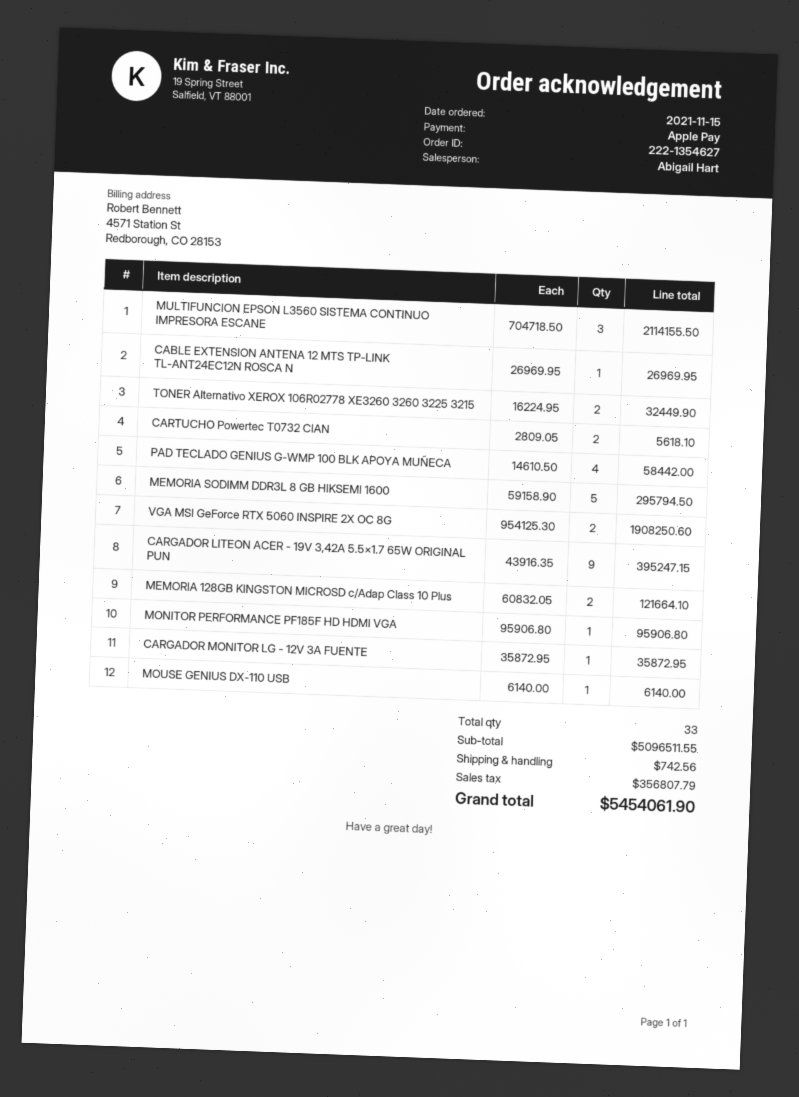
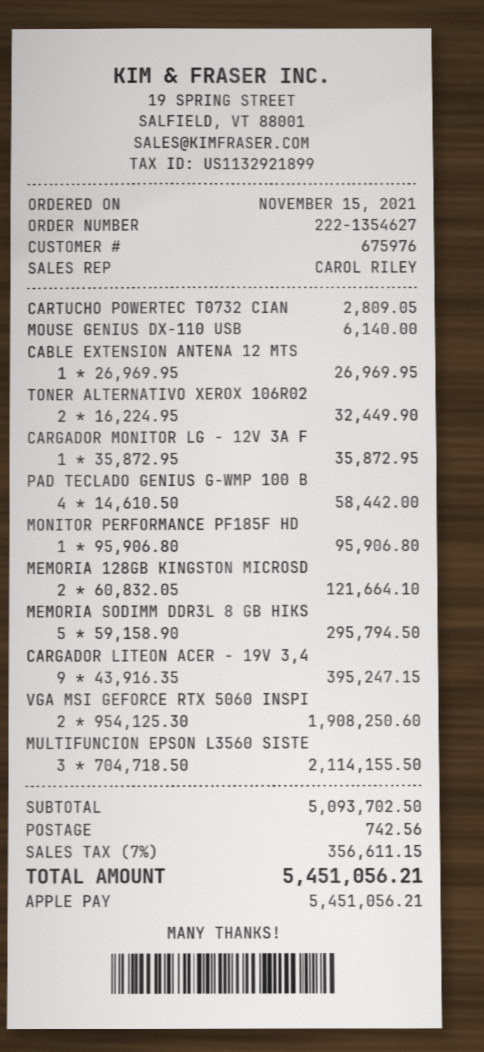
sales rep: Abigail Hart -> CAROL RILEY
CARTUCHO Powertec T0732 CIAN: 2 x 2809.05 = 5618.10 -> 1 x 2809.05 = 2809.05
subtotal: 5096511.55 -> 5093702.50
tax: 356807.79 -> 356611.15
total: 5454061.90 -> 5451056.21

